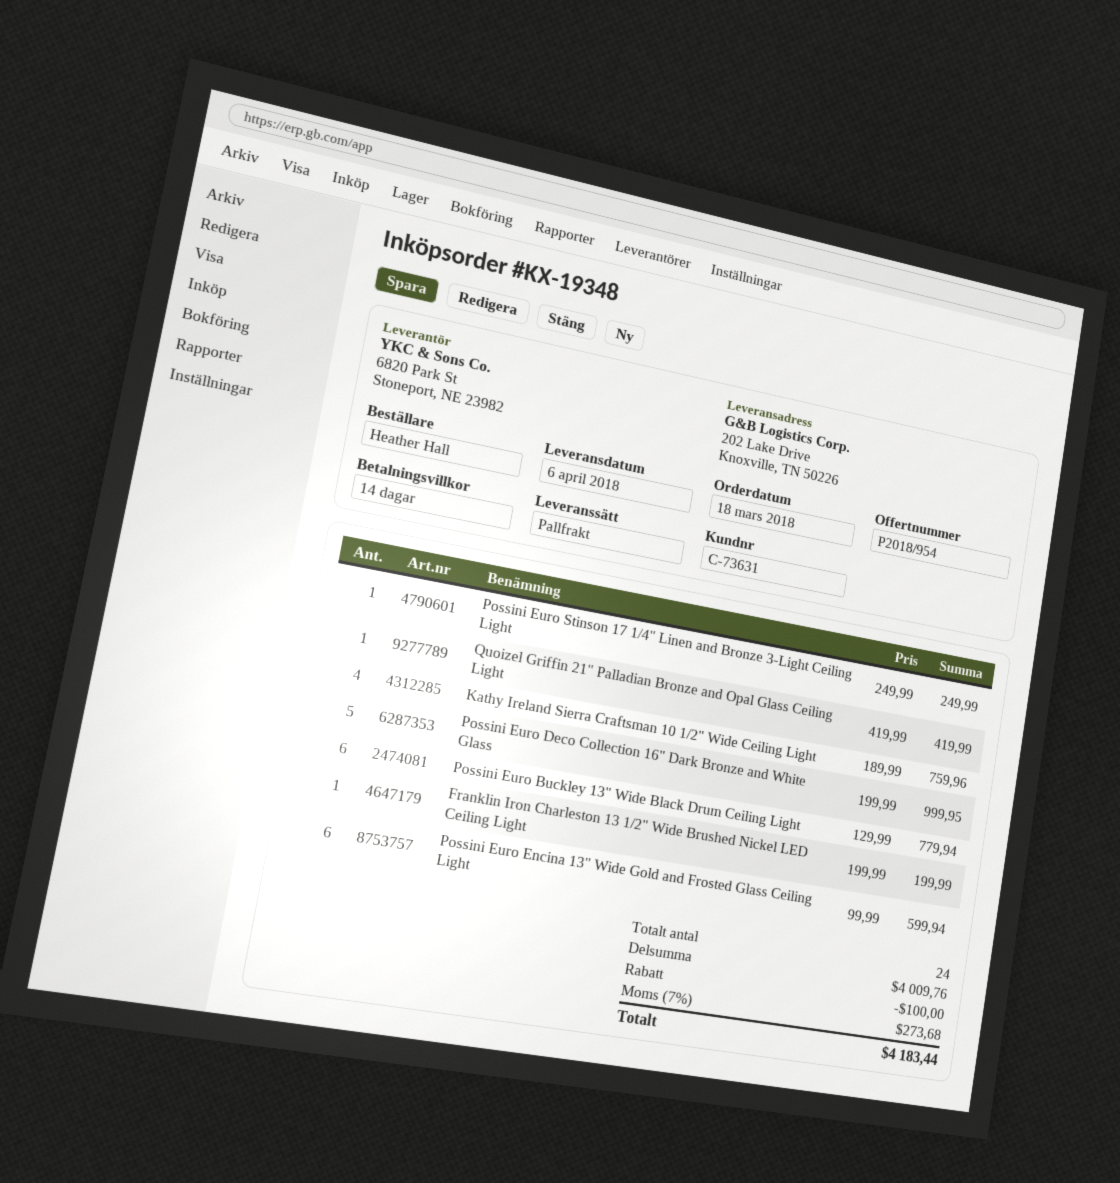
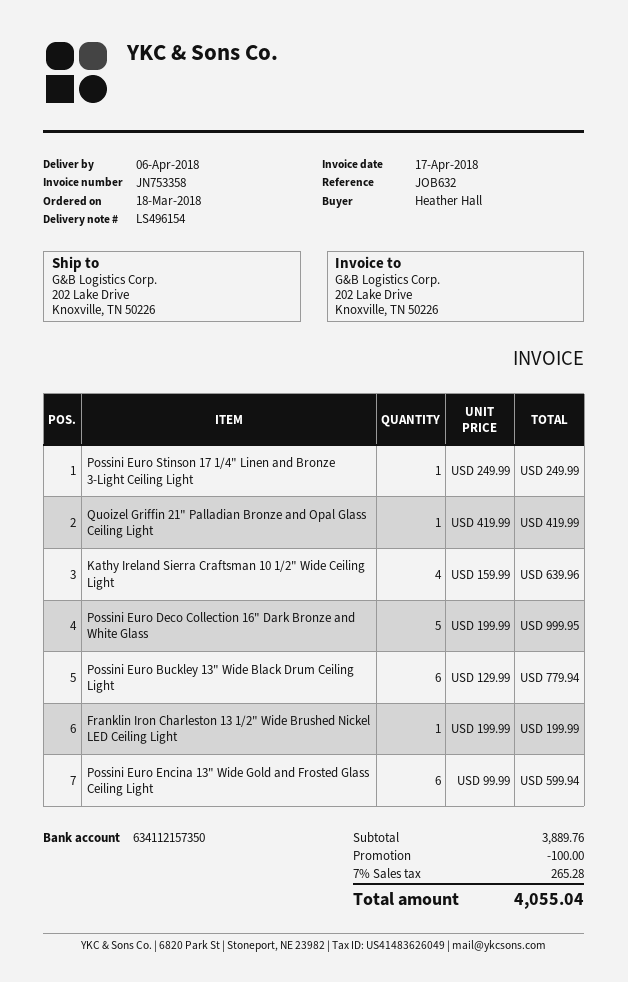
Kathy Ireland Sierra Craftsman 10 1/2" Wide Ceiling Light: 4 x 189.99 = 759.96 -> 4 x 159.99 = 639.96
subtotal: 4009.76 -> 3889.76
tax: 7% = 273.68 -> 7% = 265.28
total: 4183.44 -> 4055.04

